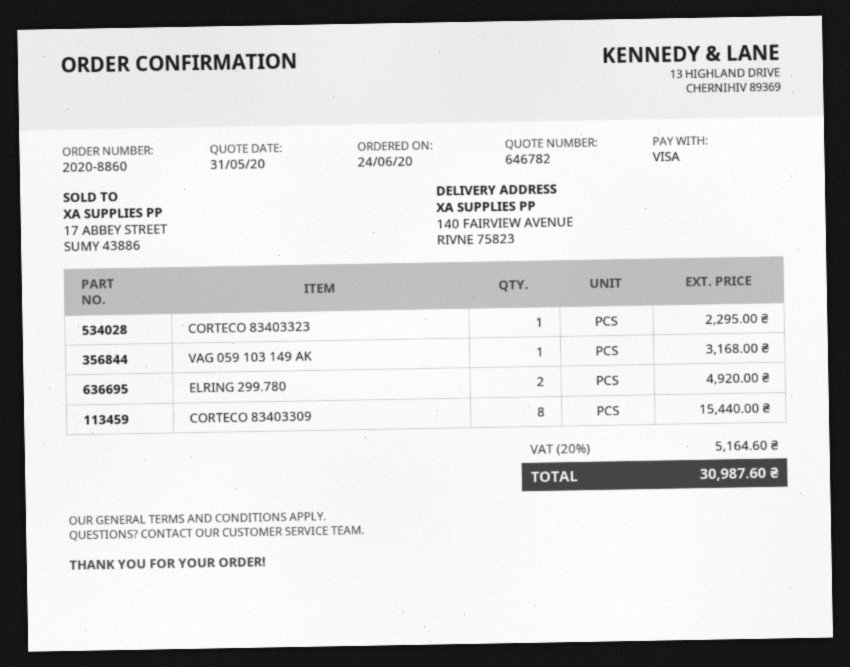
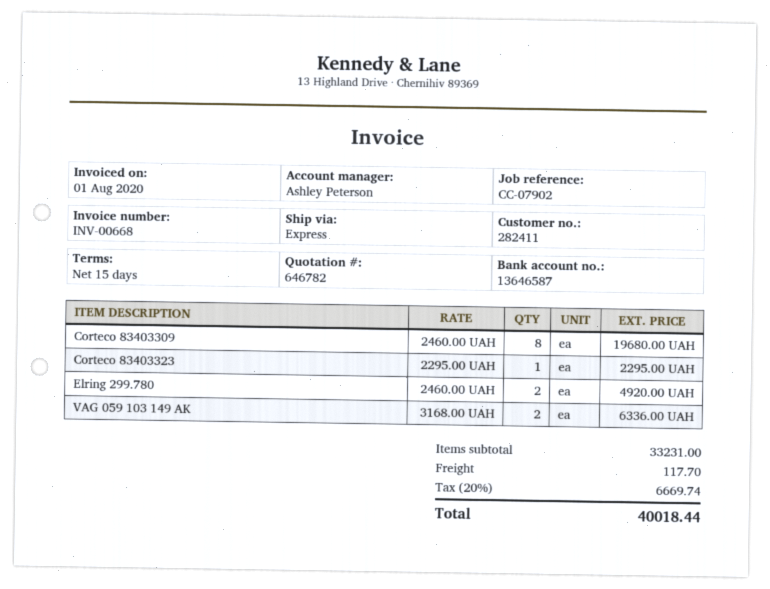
VAG 059 103 149 AK: 1 for 3168.00 -> 2 for 6336.00
CORTECO 83403309: 8 for 15440.00 -> 8 for 19680.00
shipping: none -> 117.70
tax: 20% = 5164.60 -> 20% = 6669.74
total: 30987.60 -> 40018.44

